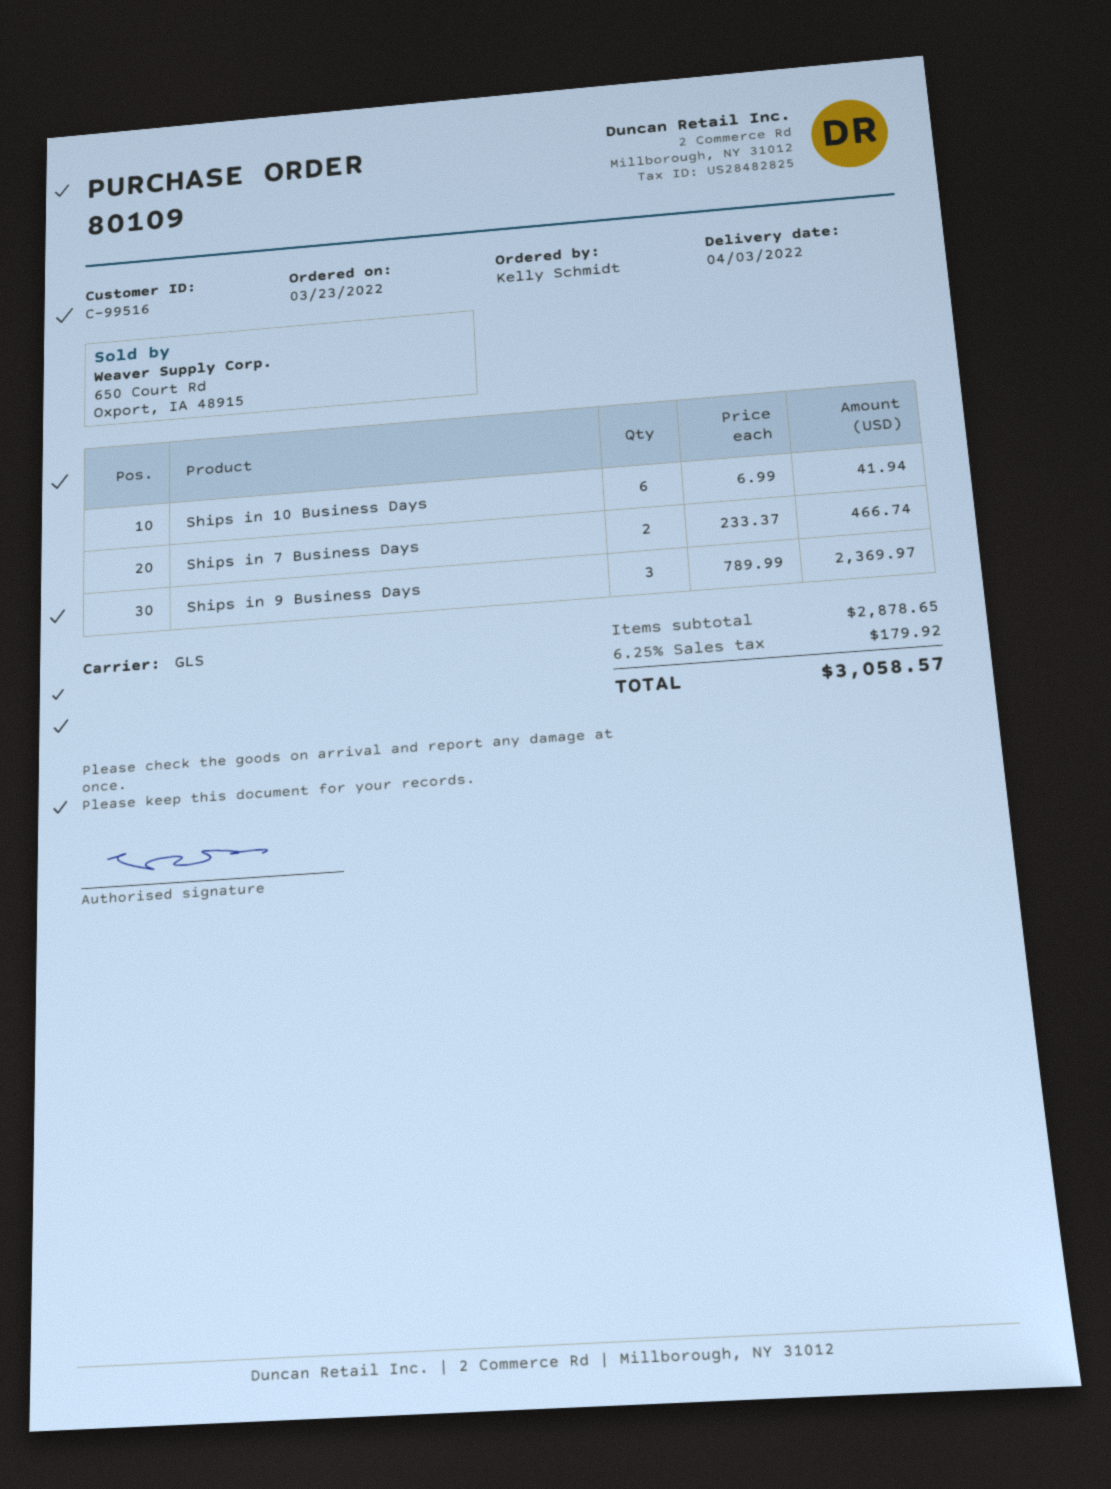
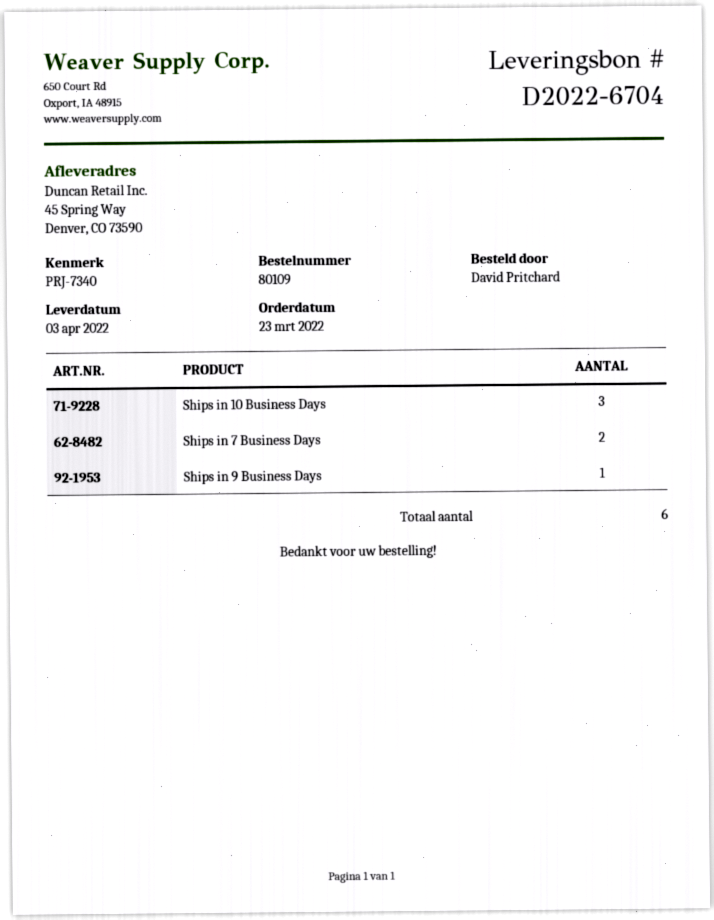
ordered by: Kelly Schmidt -> David Pritchard
Ships in 10 Business Days: 6 -> 3
Ships in 9 Business Days: 3 -> 1

